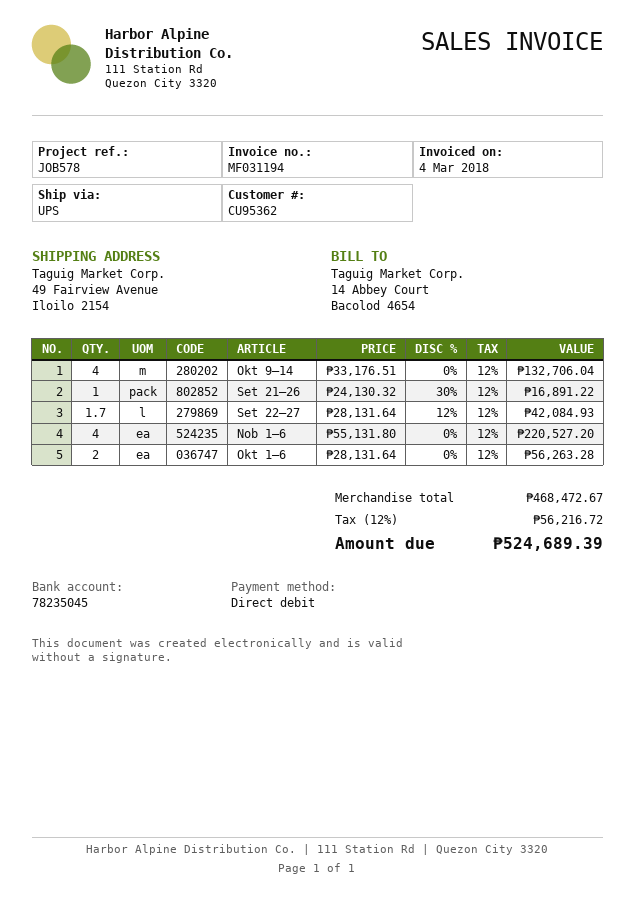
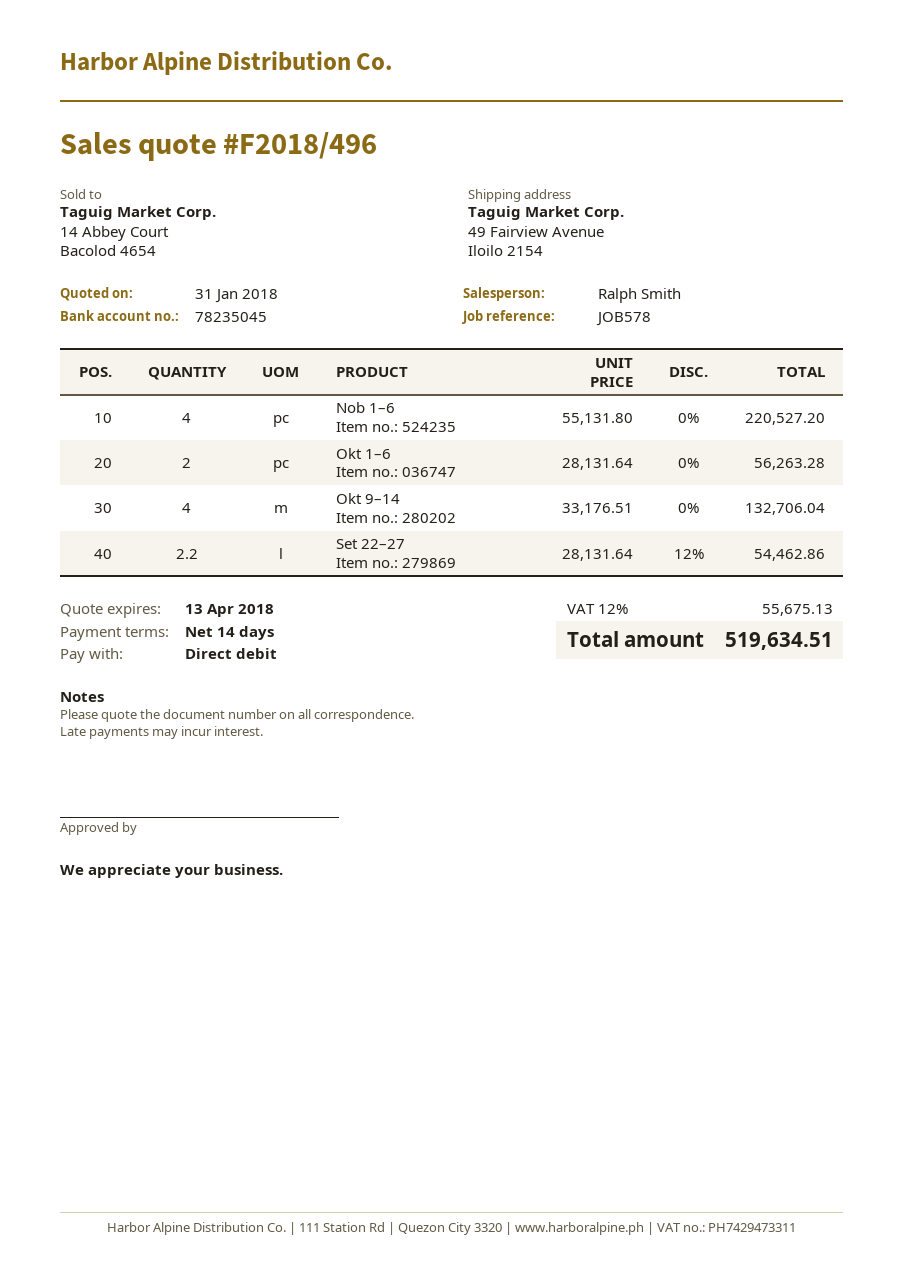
Set 21–26: 1 x 24130.32 - 30% = 16891.22 -> none
Set 22–27: 1.7 x 28131.64 - 12% = 42084.93 -> 2.2 x 28131.64 - 12% = 54462.86
tax: 12% = 56216.72 -> 12% = 55675.13
total: 524689.39 -> 519634.51

